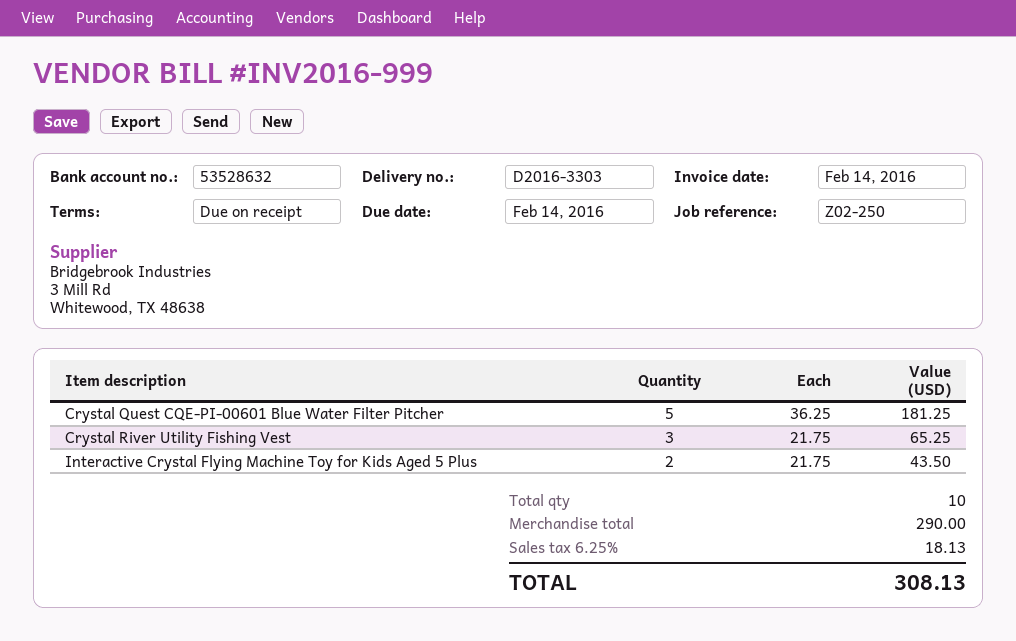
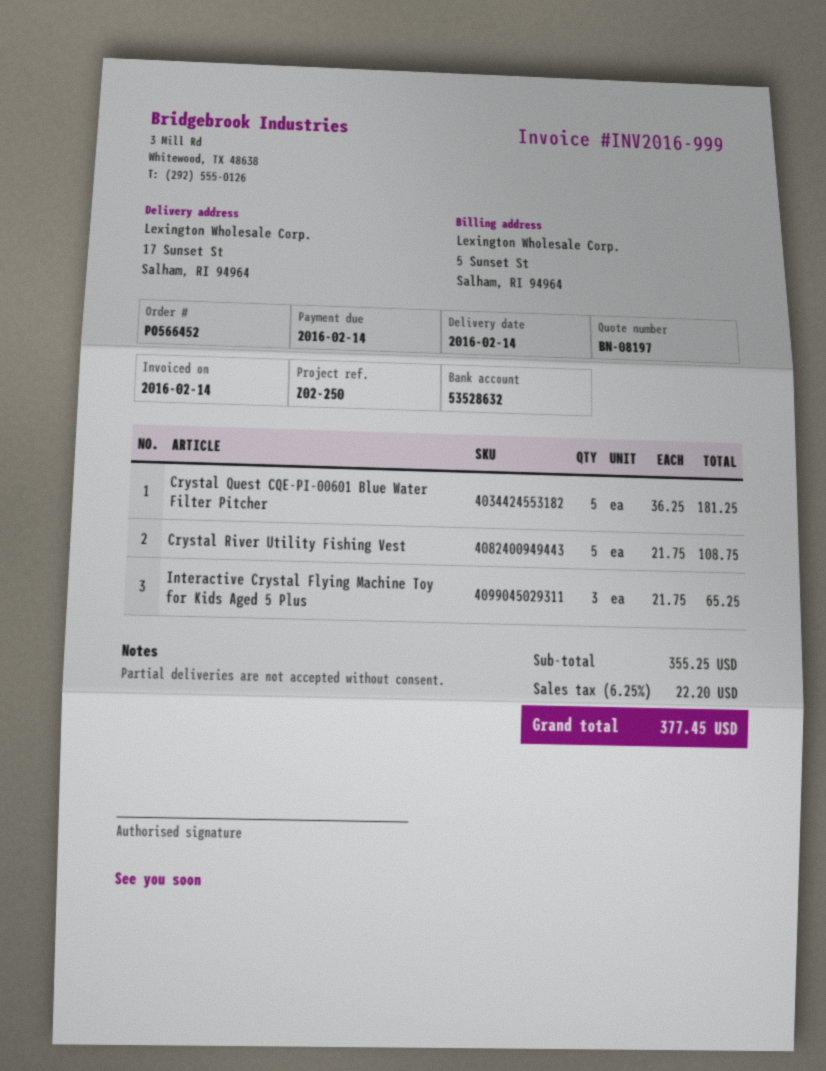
Crystal River Utility Fishing Vest: 3 x 21.75 = 65.25 -> 5 x 21.75 = 108.75
Interactive Crystal Flying Machine Toy for Kids Aged 5 Plus: 2 x 21.75 = 43.50 -> 3 x 21.75 = 65.25
subtotal: 290.00 -> 355.25
tax: 6.25% = 18.13 -> 6.25% = 22.20
total: 308.13 -> 377.45

